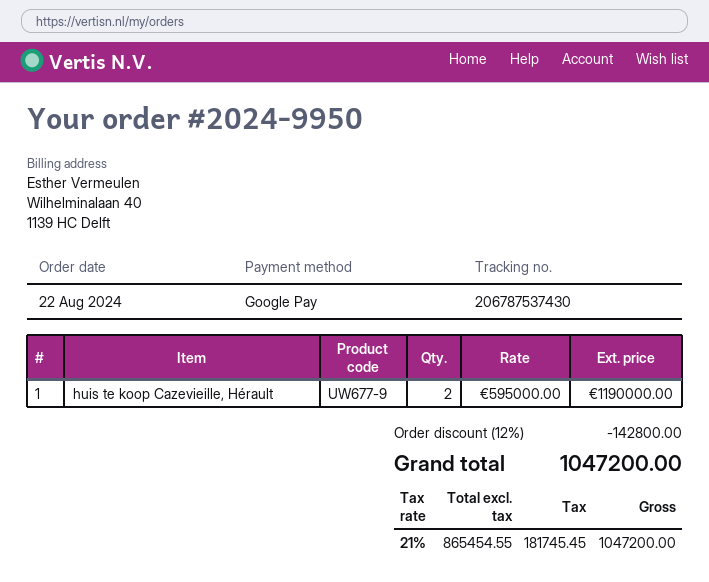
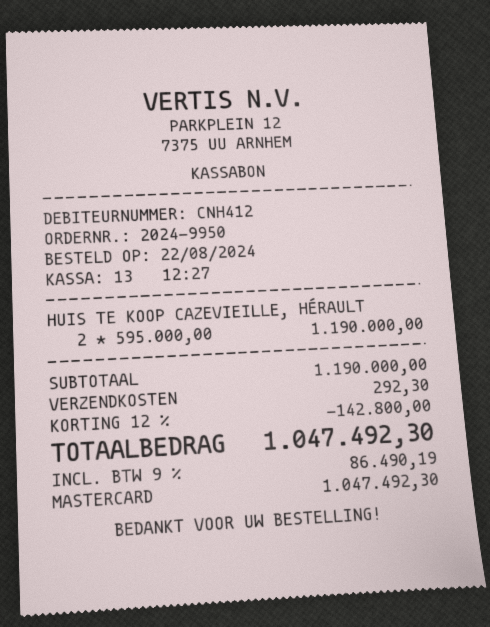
payment method: Google Pay -> Mastercard
shipping: none -> 292.30
tax: 21% = 181745.45 -> 9% = 86490.19
total: 1047200.00 -> 1047492.30

